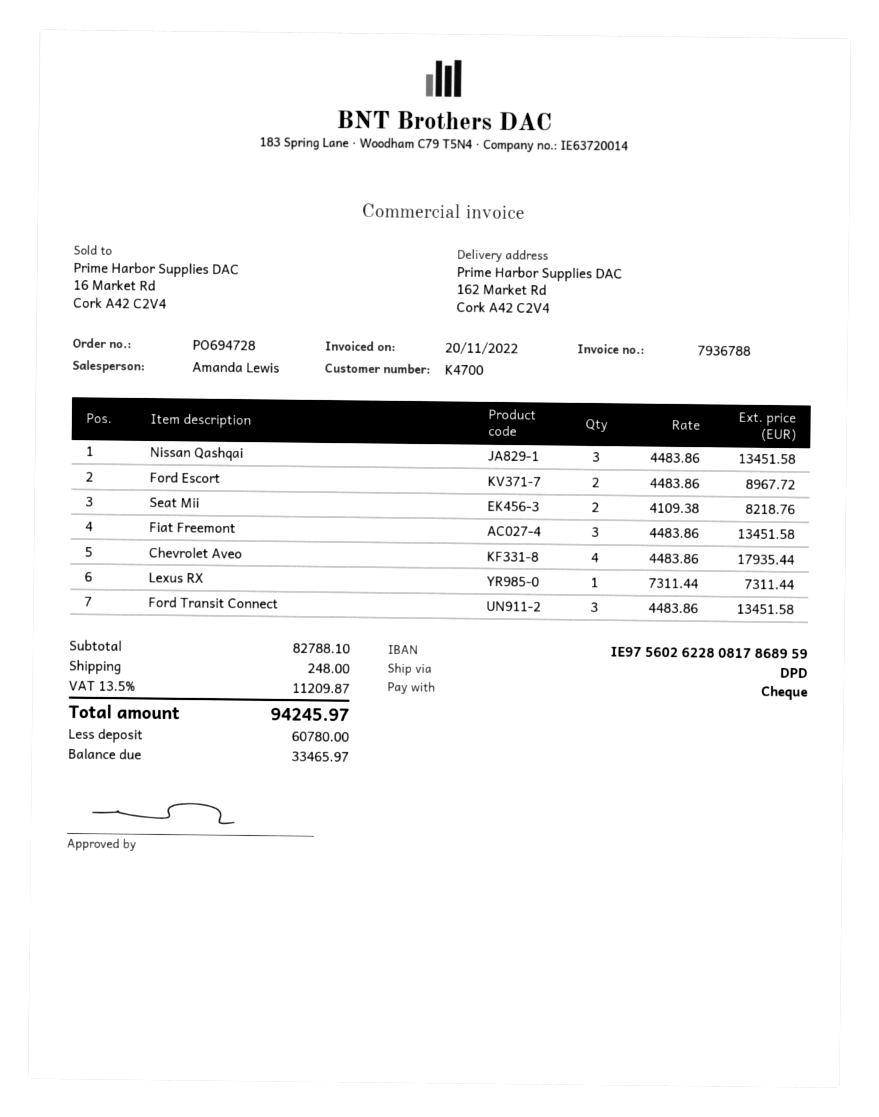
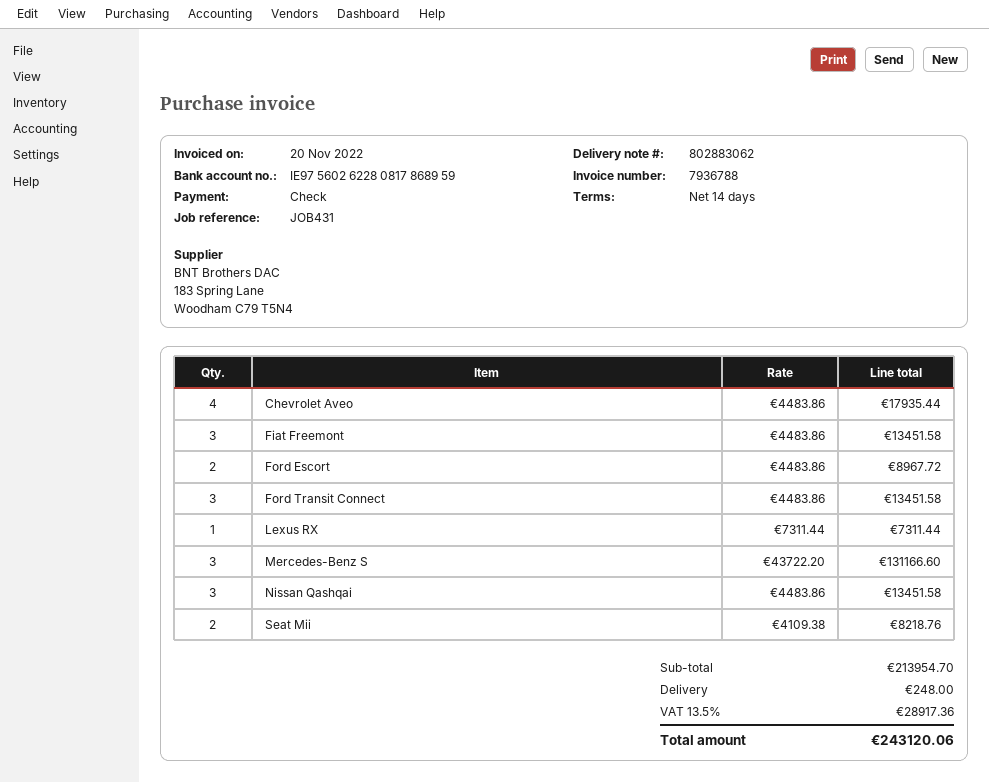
Mercedes-Benz S: none -> 3 x 43722.20 = 131166.60
subtotal: 82788.10 -> 213954.70
tax: 13.5% = 11209.87 -> 13.5% = 28917.36
total: 94245.97 -> 243120.06

